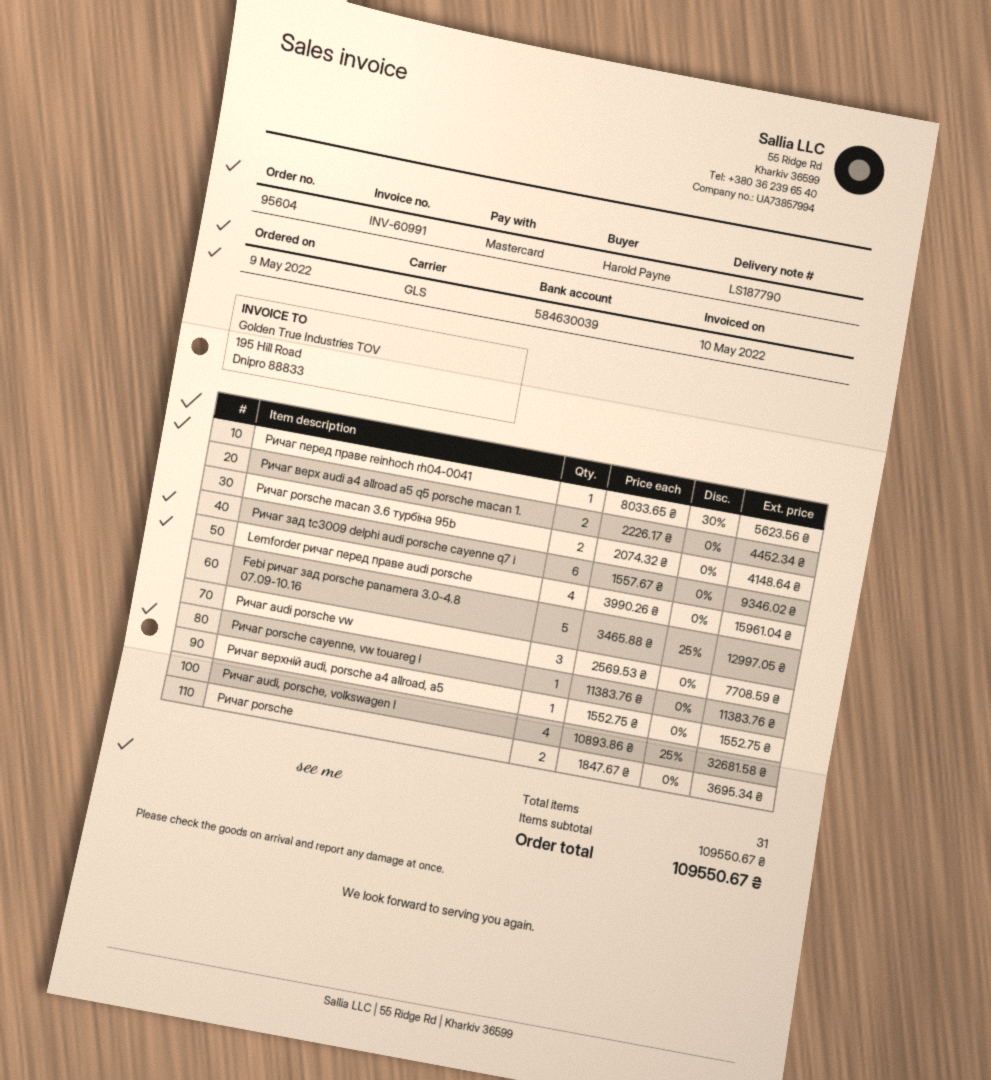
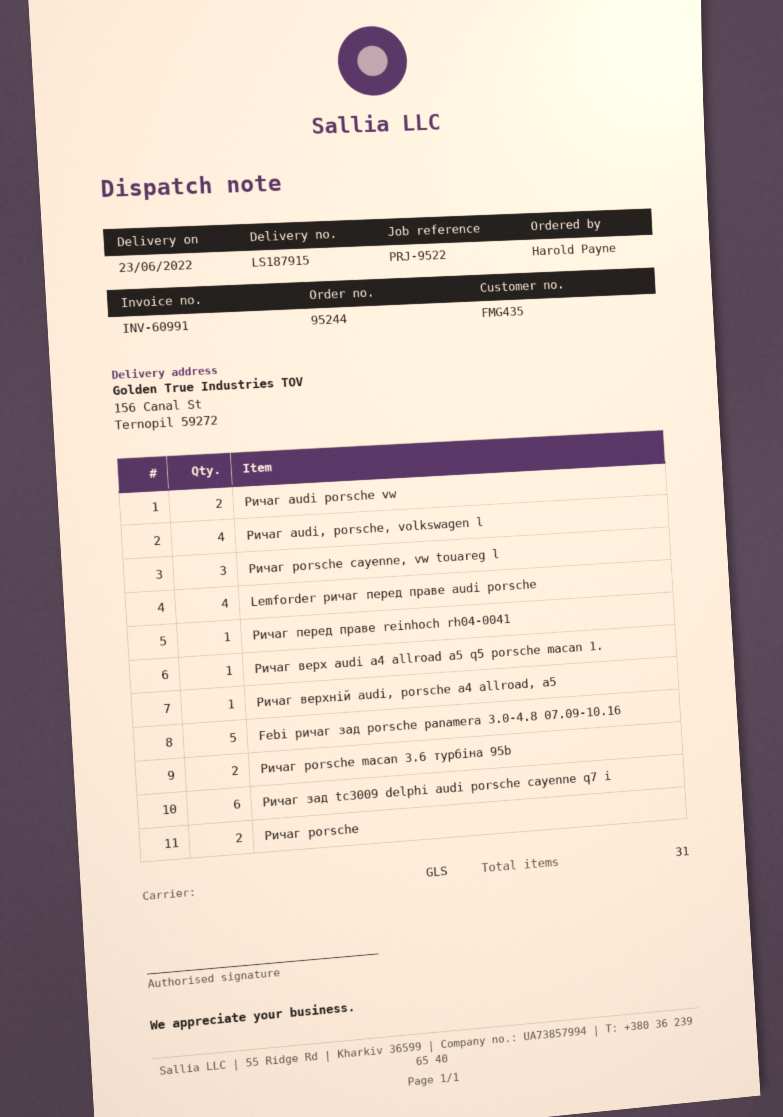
order number: 95604 -> 95244
delivery note number: LS187790 -> LS187915
Ричаг верх audi a4 allroad a5 q5 porsche macan 1.: 2 -> 1
Ричаг audi porsche vw: 3 -> 2
Ричаг porsche cayenne, vw touareg l: 1 -> 3

